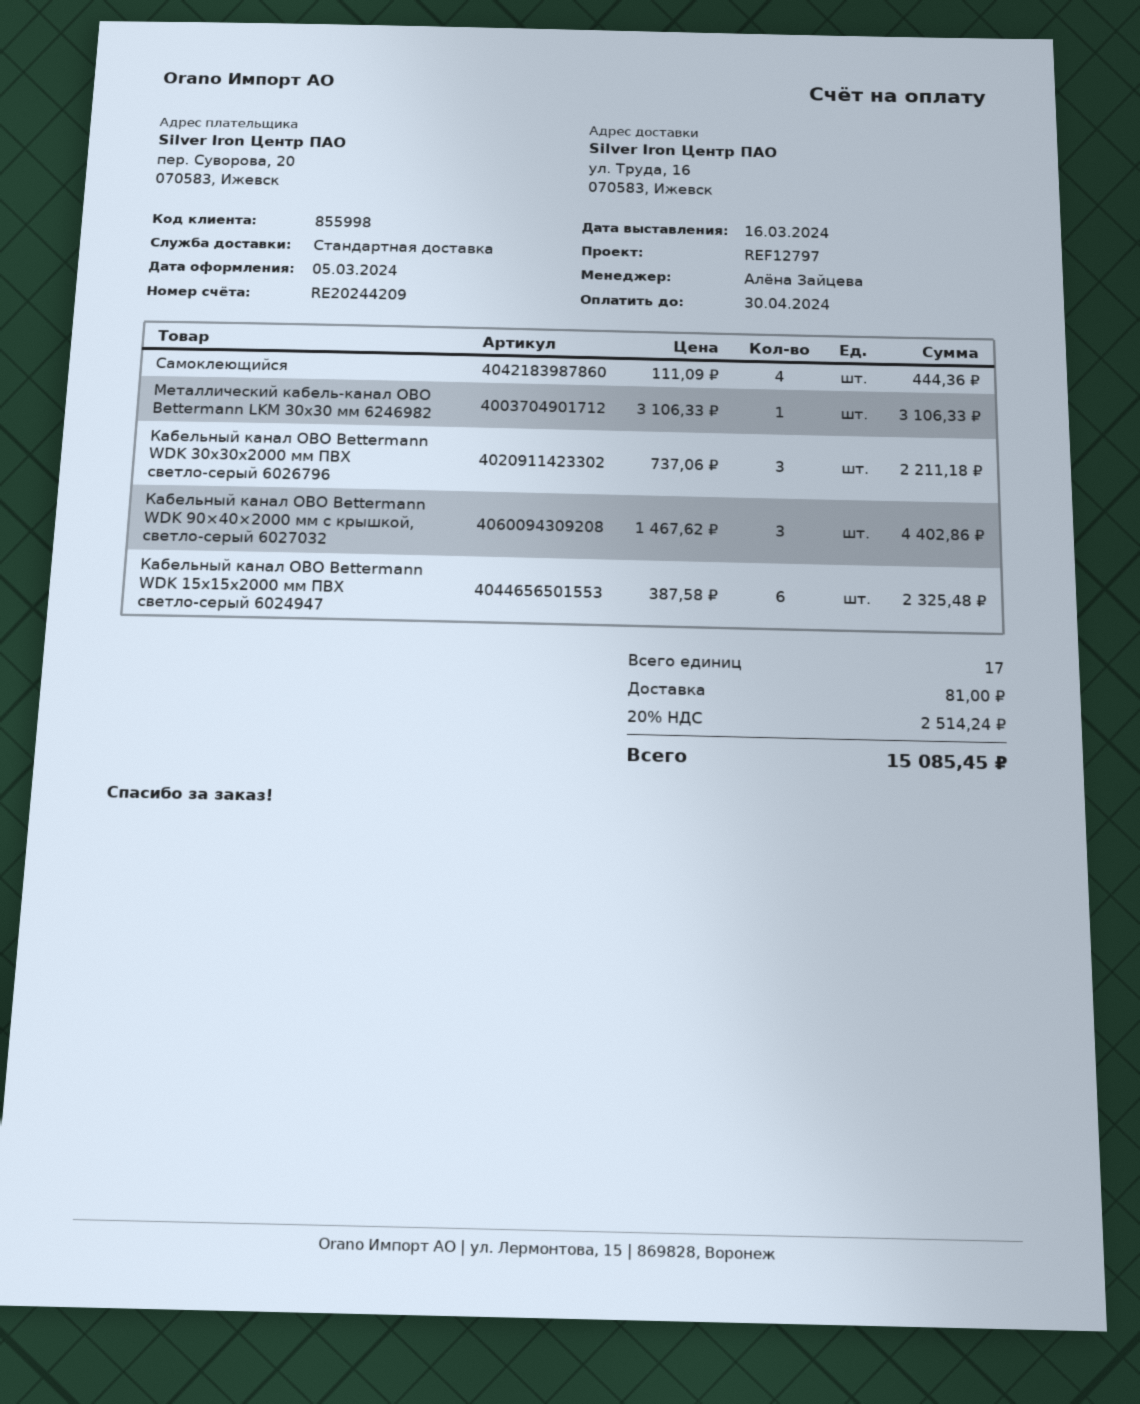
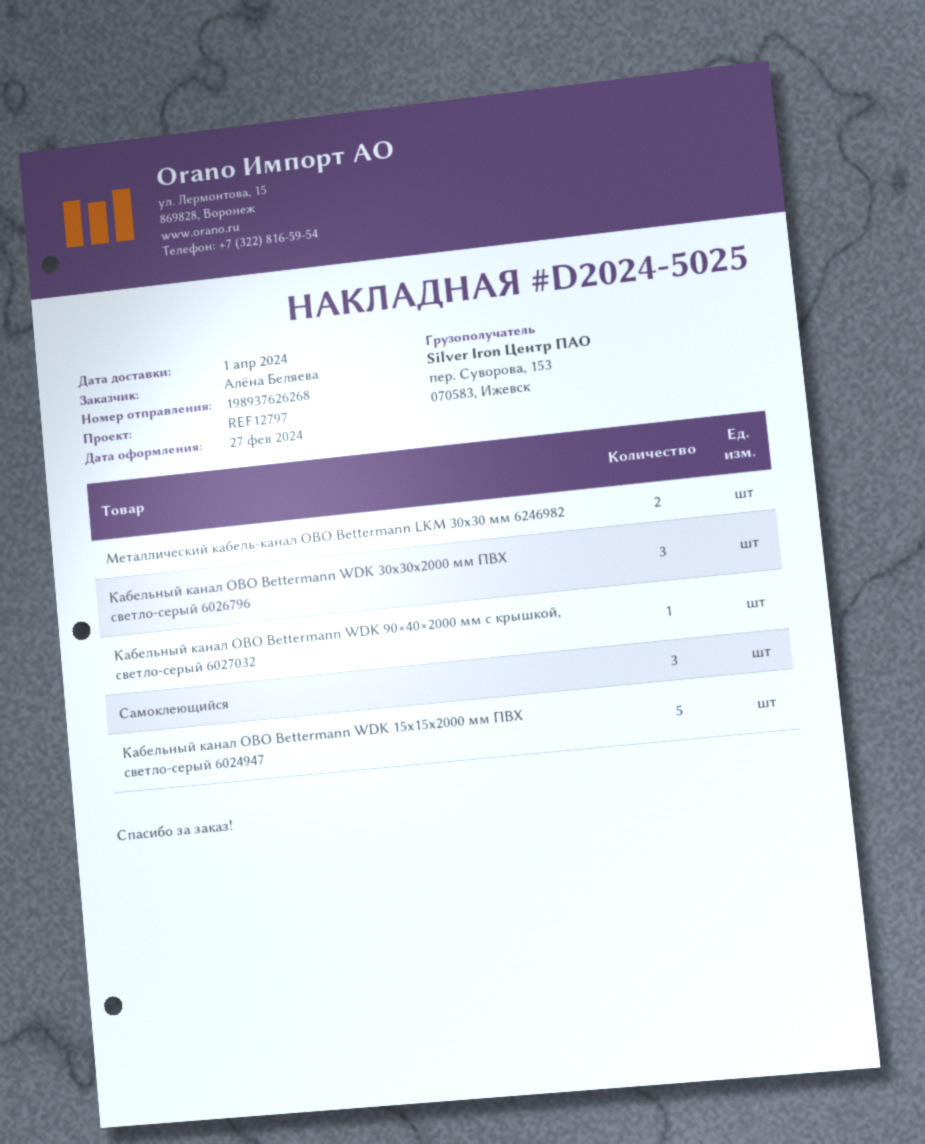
order date: 2024-03-05 -> 2024-02-27
ship to: ул. Труда, 16, 070583, Ижевск -> пер. Суворова, 153, 070583, Ижевск
Самоклеющийся: 4 -> 3
Металлический кабель-канал OBO Bettermann LKM 30x30 мм 6246982: 1 -> 2
Кабельный канал OBO Bettermann WDK 90×40×2000 мм с крышкой, светло-серый 6027032: 3 -> 1
Кабельный канал OBO Bettermann WDK 15x15x2000 мм ПВХ светло-серый 6024947: 6 -> 5

